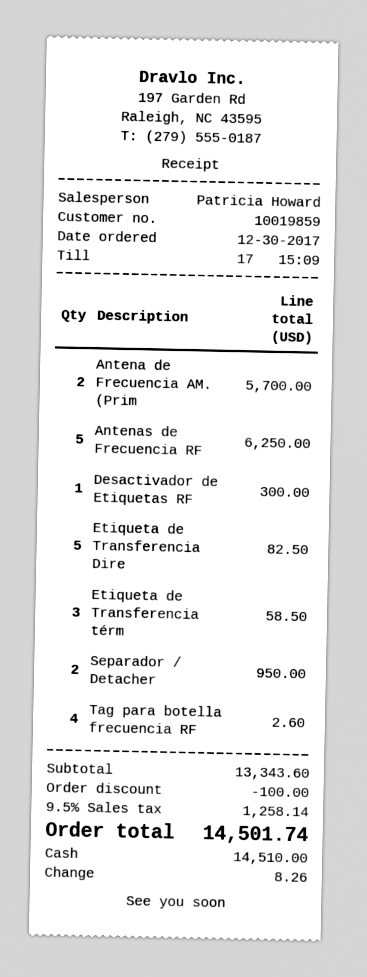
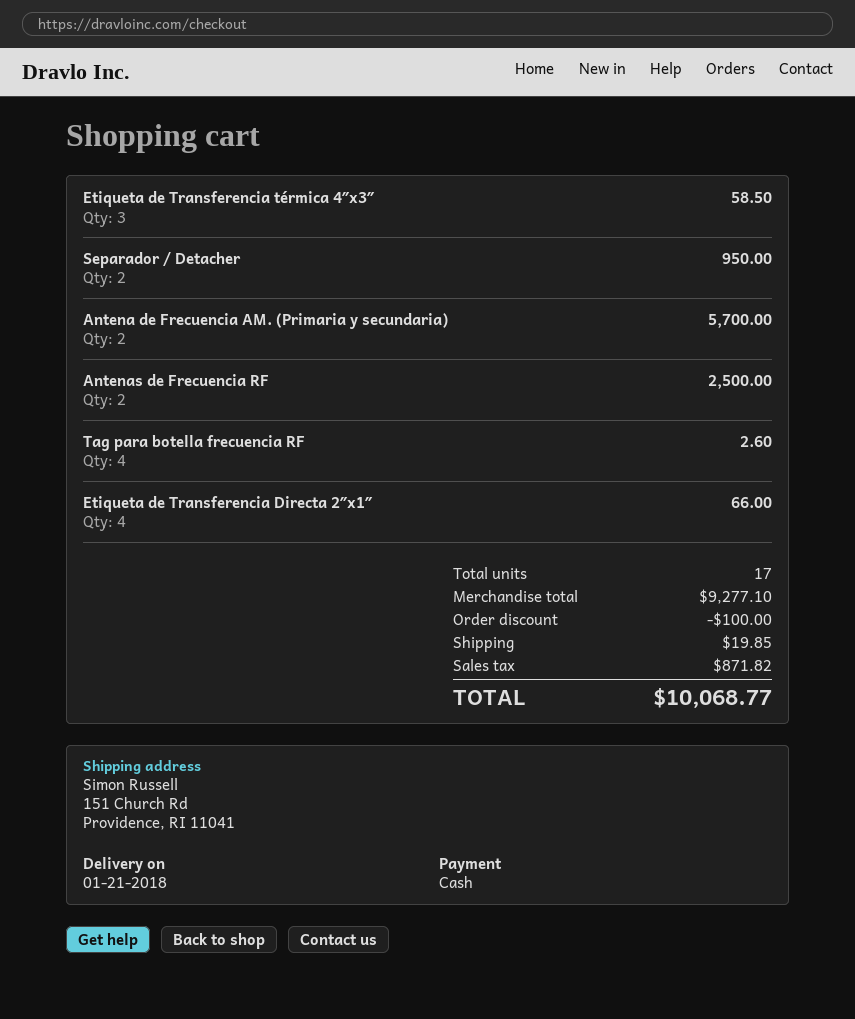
Antenas de Frecuencia RF: 5 for 6250.00 -> 2 for 2500.00
Desactivador de Etiquetas RF: 1 for 300.00 -> none
Etiqueta de Transferencia Dire: 5 for 82.50 -> 4 for 66.00
subtotal: 13343.60 -> 9277.10
shipping: none -> 19.85
tax: 1258.14 -> 871.82
total: 14501.74 -> 10068.77

